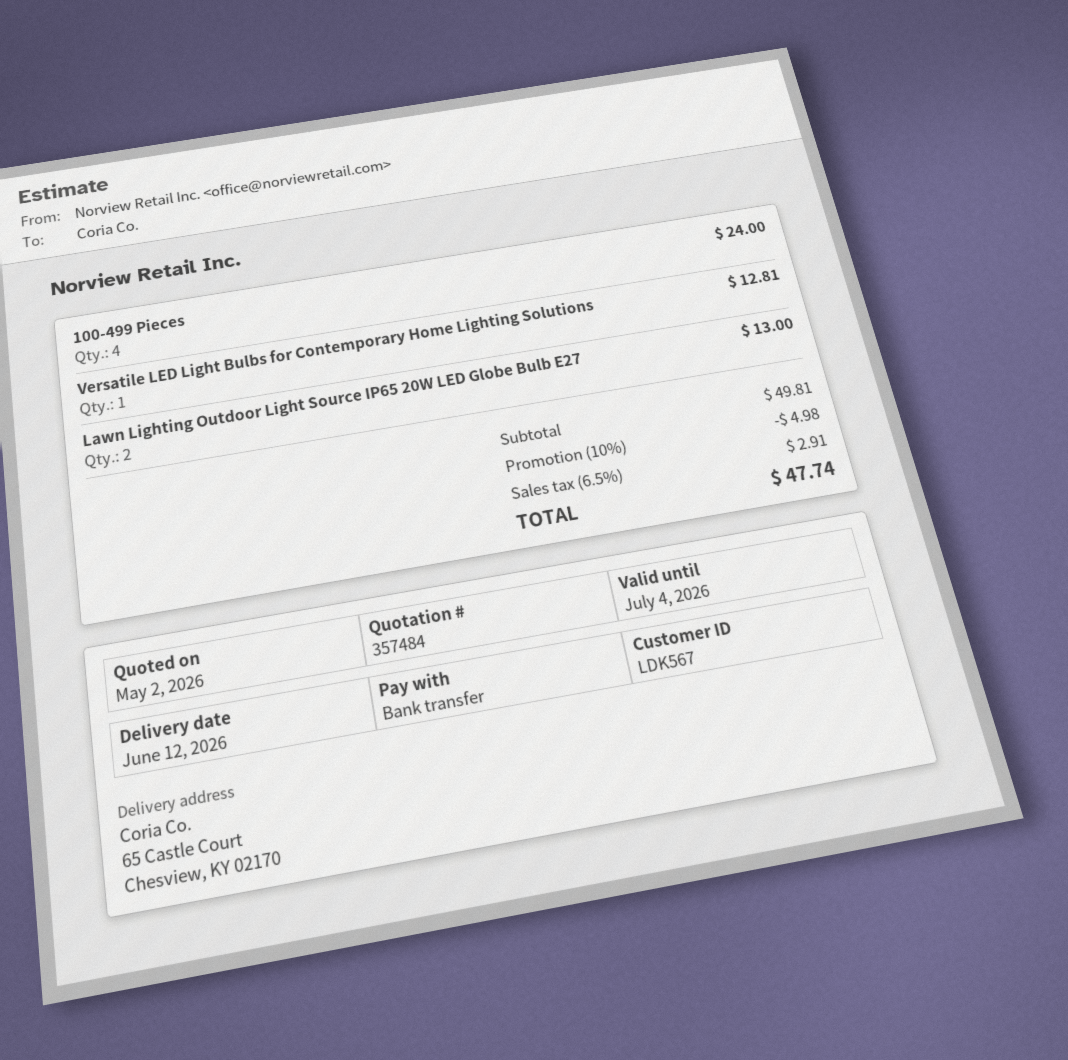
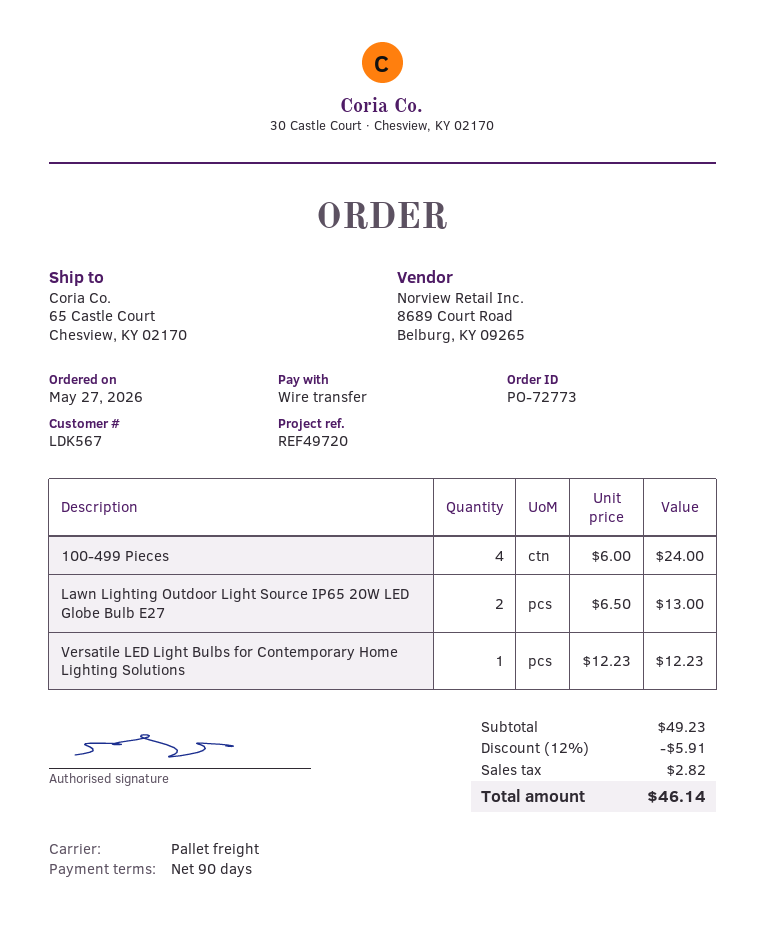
Versatile LED Light Bulbs for Contemporary Home Lighting Solutions: 1 for 12.81 -> 1 for 12.23
subtotal: 49.81 -> 49.23
discount: 10% = 4.98 -> 12% = 5.91
tax: 2.91 -> 2.82
total: 47.74 -> 46.14

